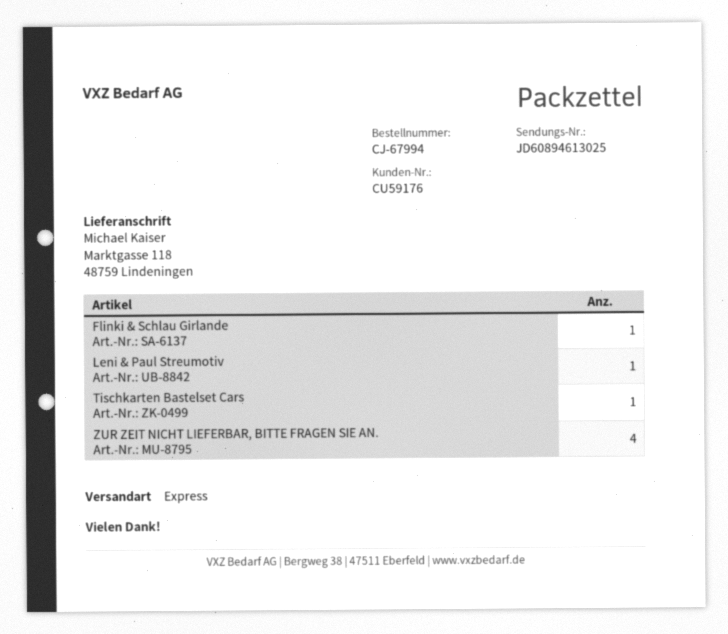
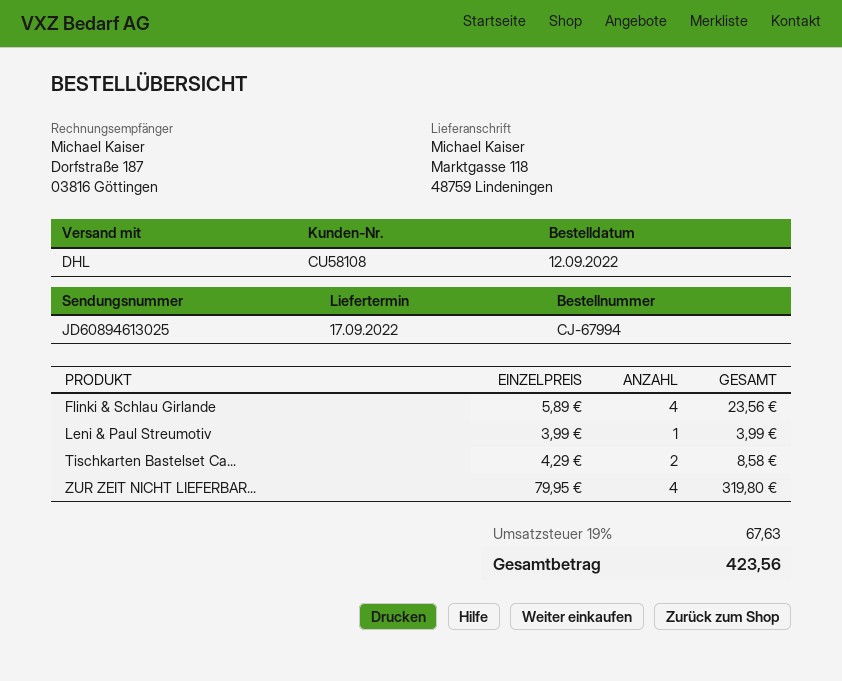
customer number: CU59176 -> CU58108
shipping method: express -> DHL
Flinki & Schlau Girlande: 1 -> 4
Tischkarten Bastelset Cars: 1 -> 2

